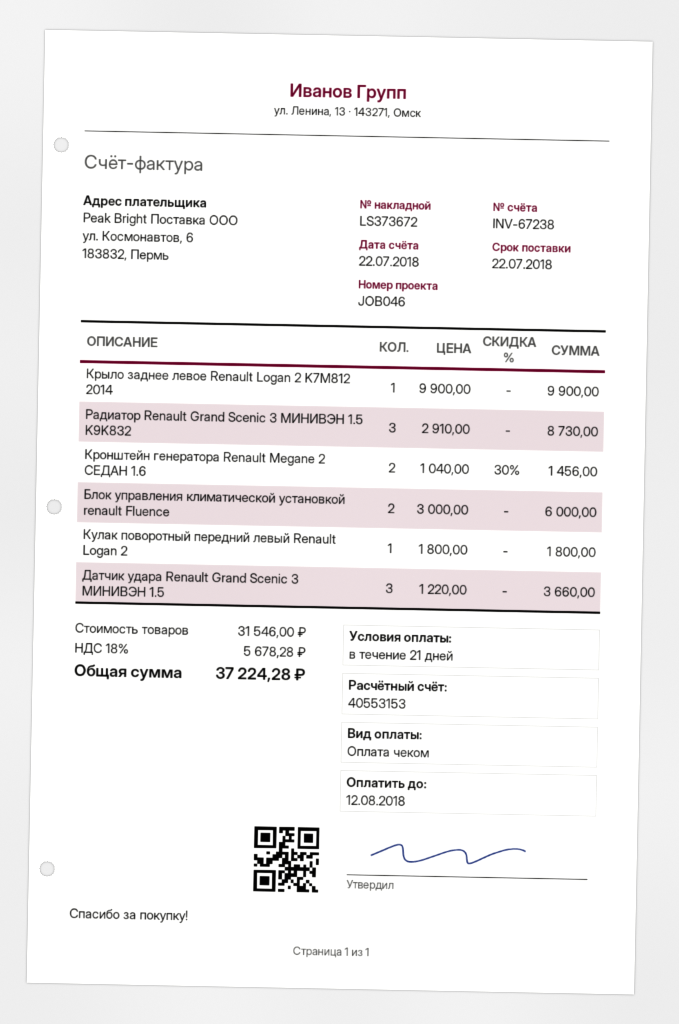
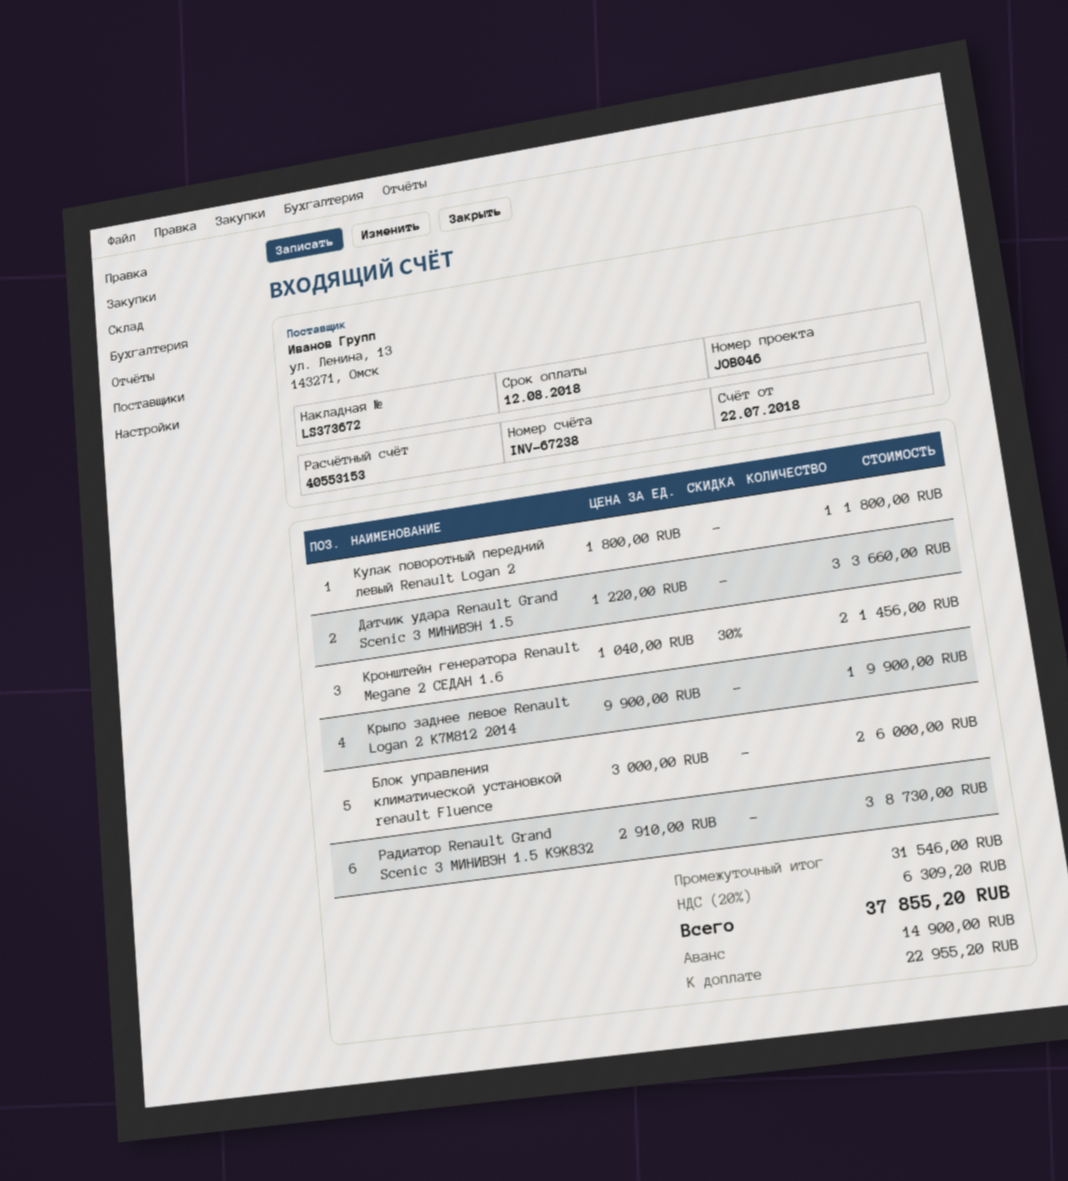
tax: 18% = 5678.28 -> 20% = 6309.20
total: 37224.28 -> 37855.20

